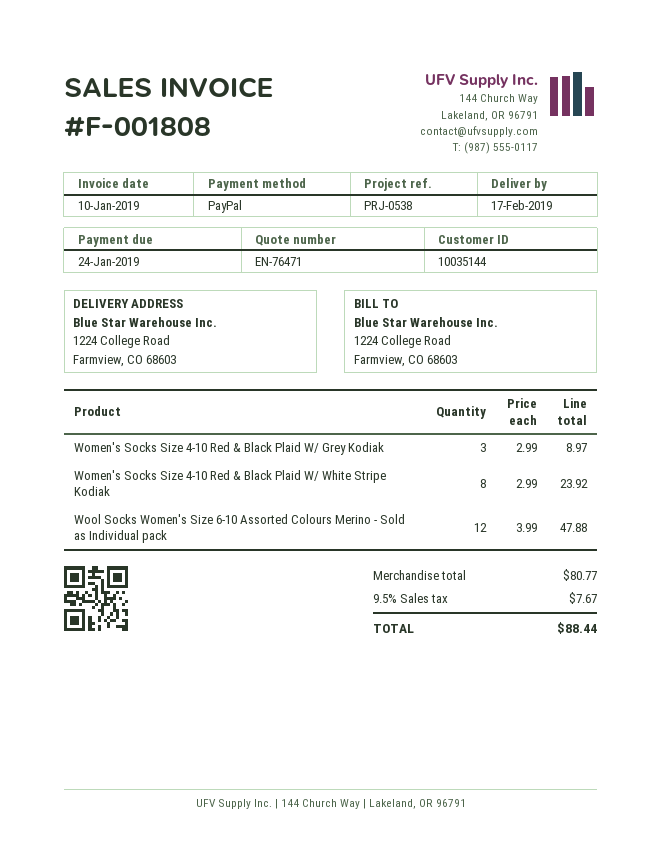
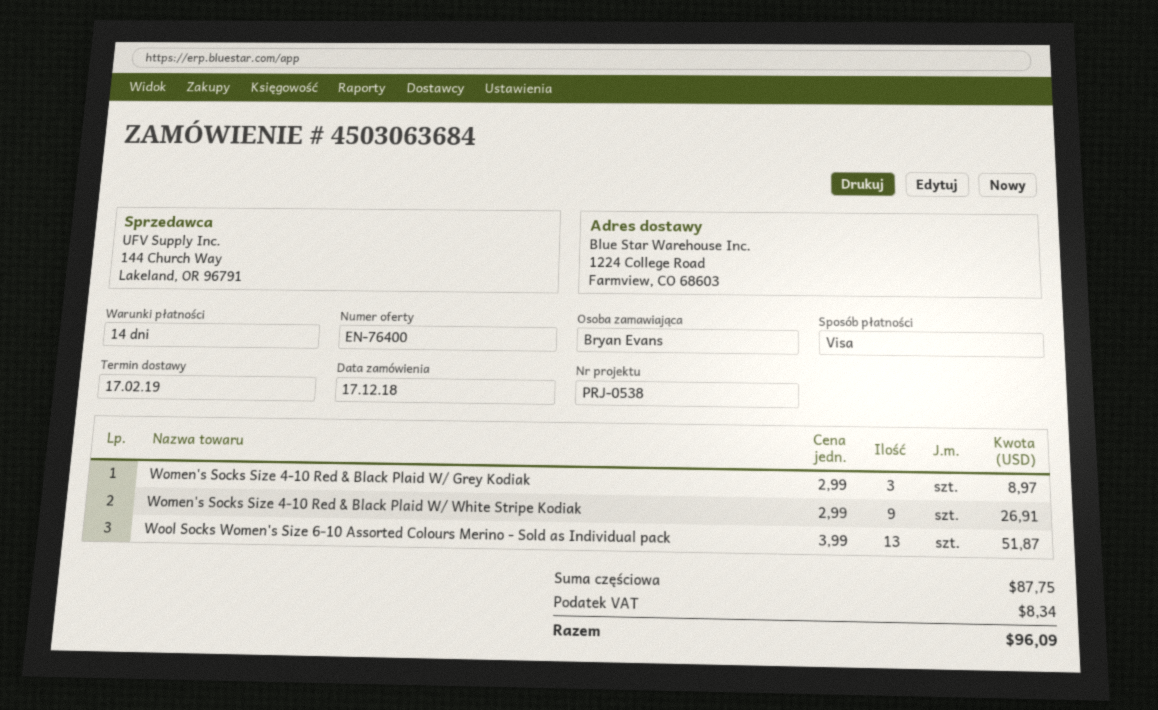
quote number: EN-76471 -> EN-76400
payment method: PayPal -> Visa
Women's Socks Size 4-10 Red & Black Plaid W/ White Stripe Kodiak: 8 x 2.99 = 23.92 -> 9 x 2.99 = 26.91
Wool Socks Women's Size 6-10 Assorted Colours Merino - Sold as Individual pack: 12 x 3.99 = 47.88 -> 13 x 3.99 = 51.87
subtotal: 80.77 -> 87.75
tax: 7.67 -> 8.34
total: 88.44 -> 96.09

